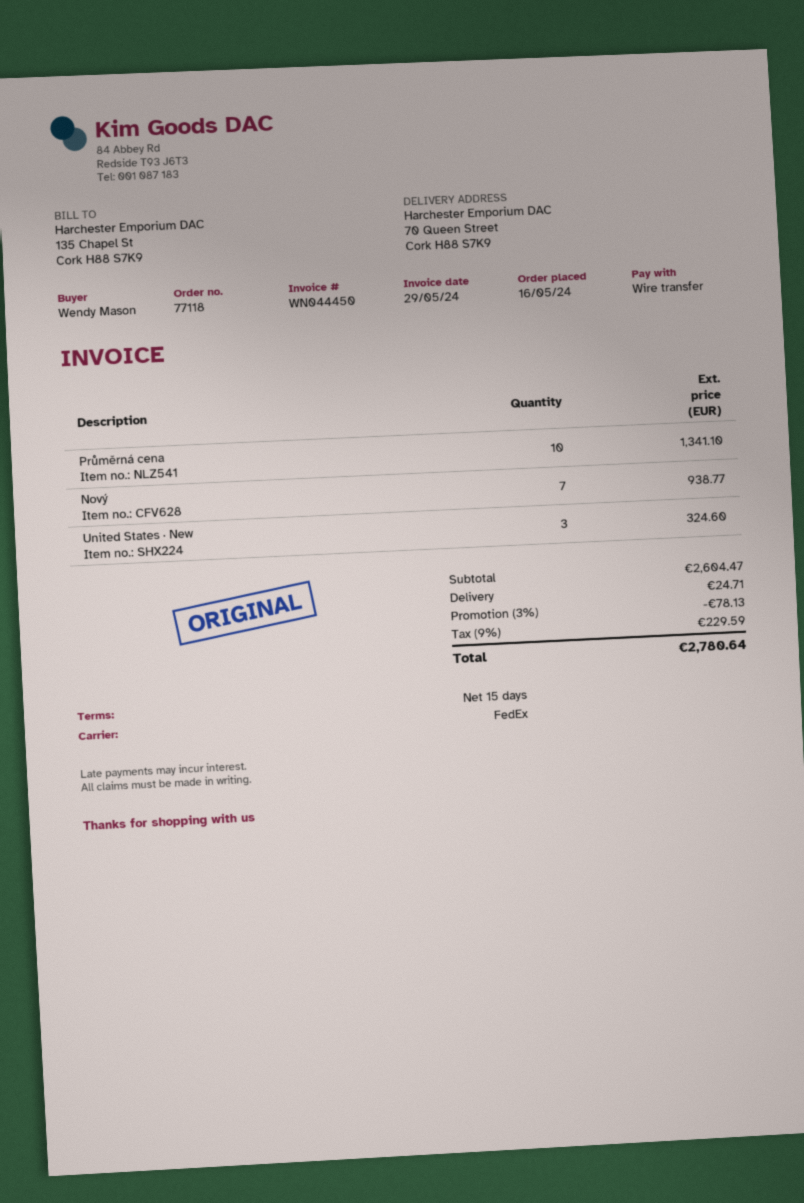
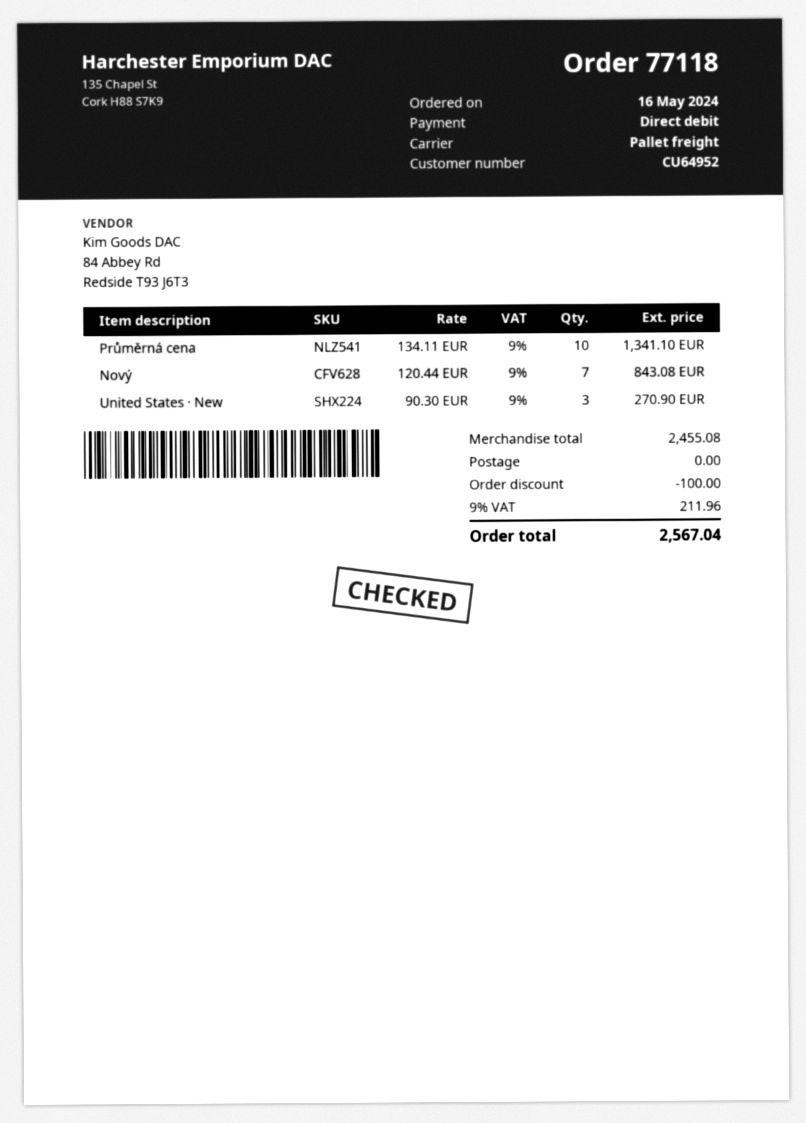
payment method: bank transfer -> direct debit
shipping method: FedEx -> pallet freight
Nový: 7 for 938.77 -> 7 for 843.08
United States · New: 3 for 324.60 -> 3 for 270.90
subtotal: 2604.47 -> 2455.08
discount: 78.13 -> 100.00
shipping: 24.71 -> 0.00
tax: 9% = 229.59 -> 9% = 211.96
total: 2780.64 -> 2567.04

